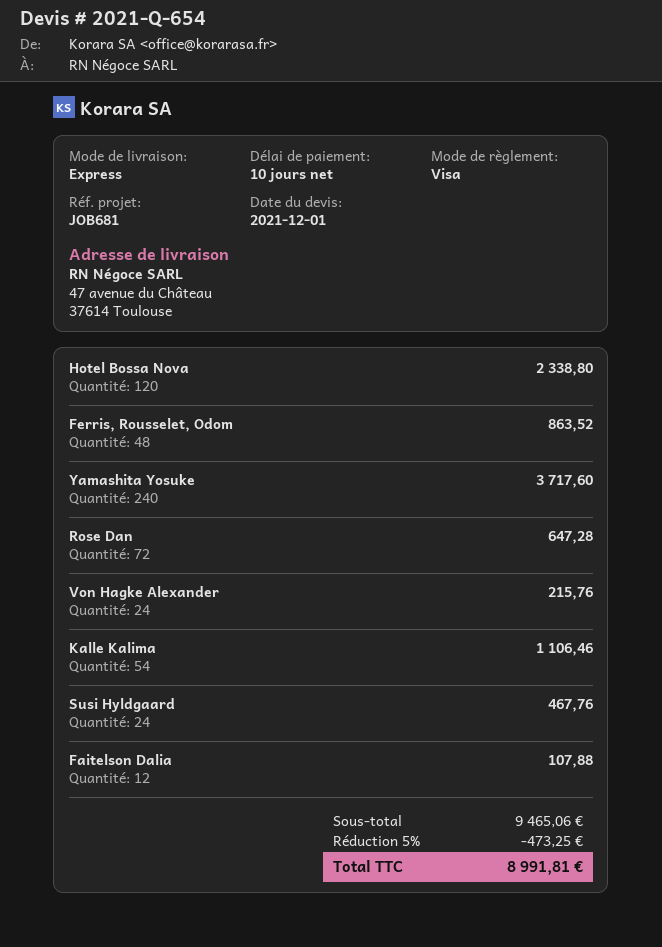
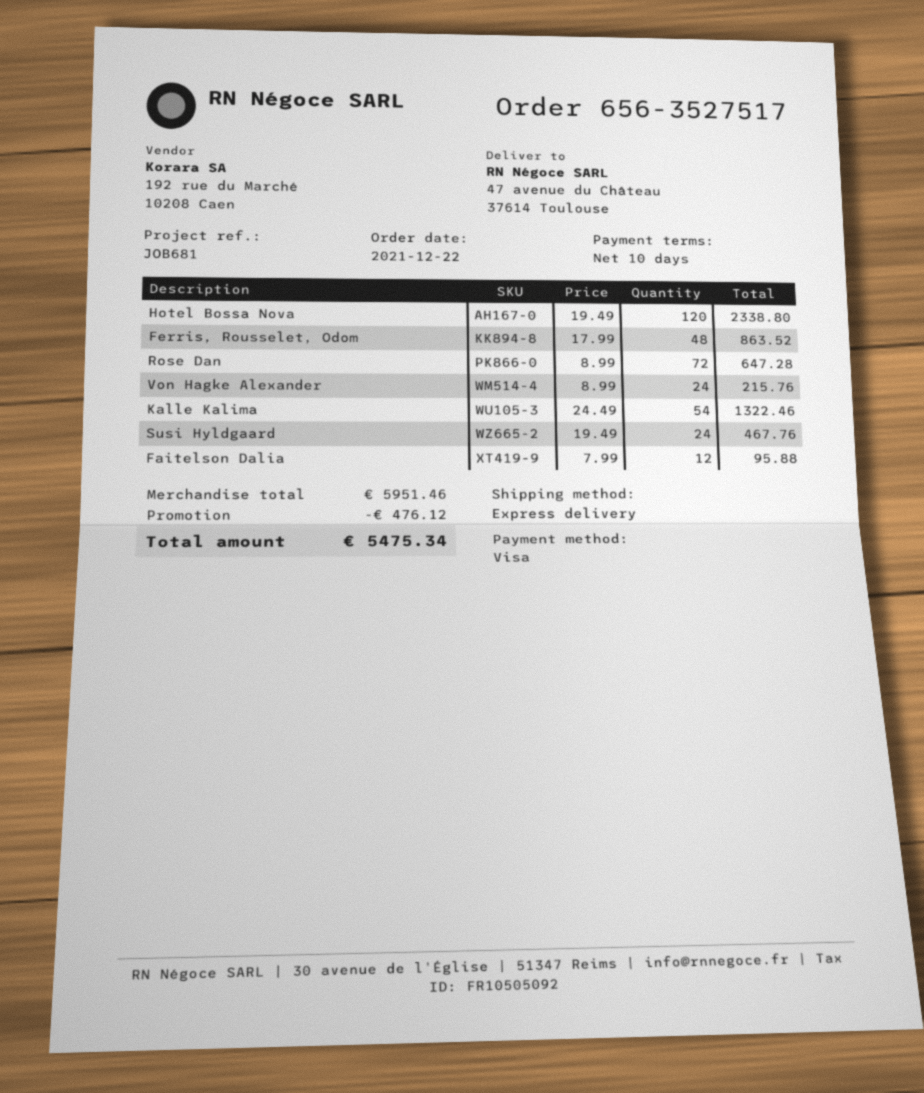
Yamashita Yosuke: 240 for 3717.60 -> none
Kalle Kalima: 54 for 1106.46 -> 54 for 1322.46
Faitelson Dalia: 12 for 107.88 -> 12 for 95.88
subtotal: 9465.06 -> 5951.46
discount: 473.25 -> 476.12
total: 8991.81 -> 5475.34

